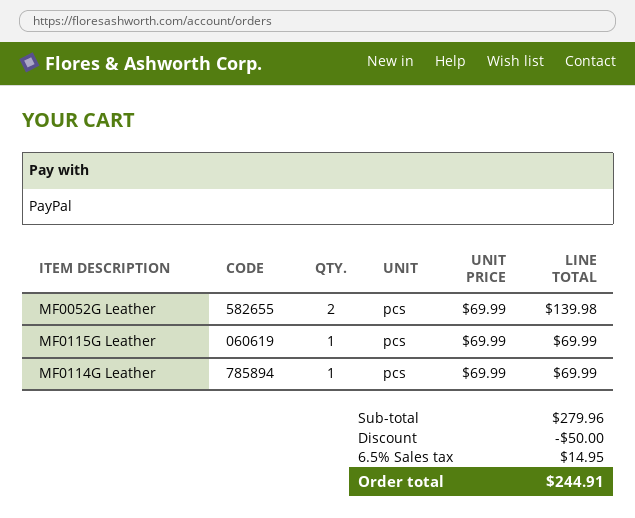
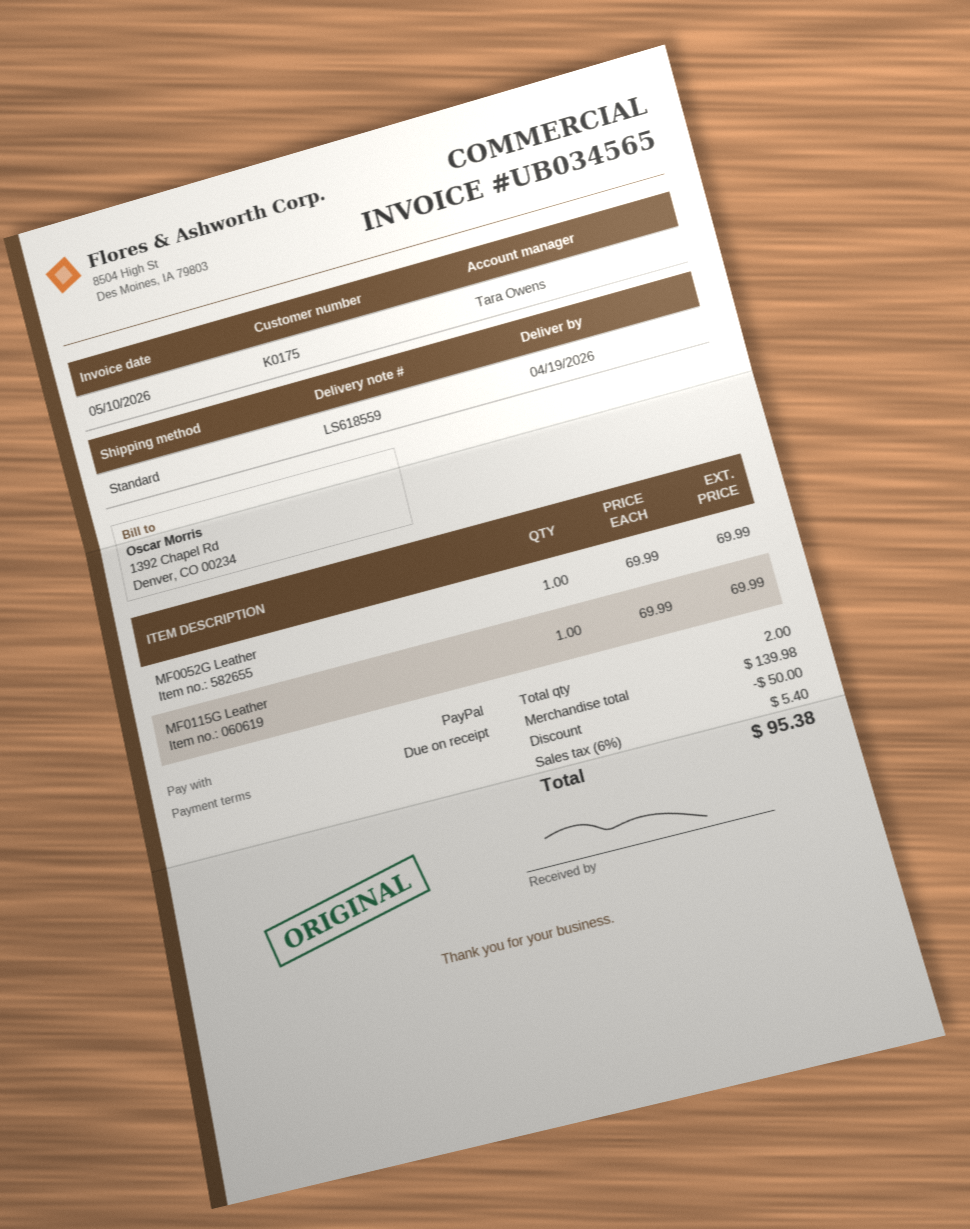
MF0052G Leather: 2 x 69.99 = 139.98 -> 1 x 69.99 = 69.99
MF0114G Leather: 1 x 69.99 = 69.99 -> none
subtotal: 279.96 -> 139.98
tax: 6.5% = 14.95 -> 6% = 5.40
total: 244.91 -> 95.38

